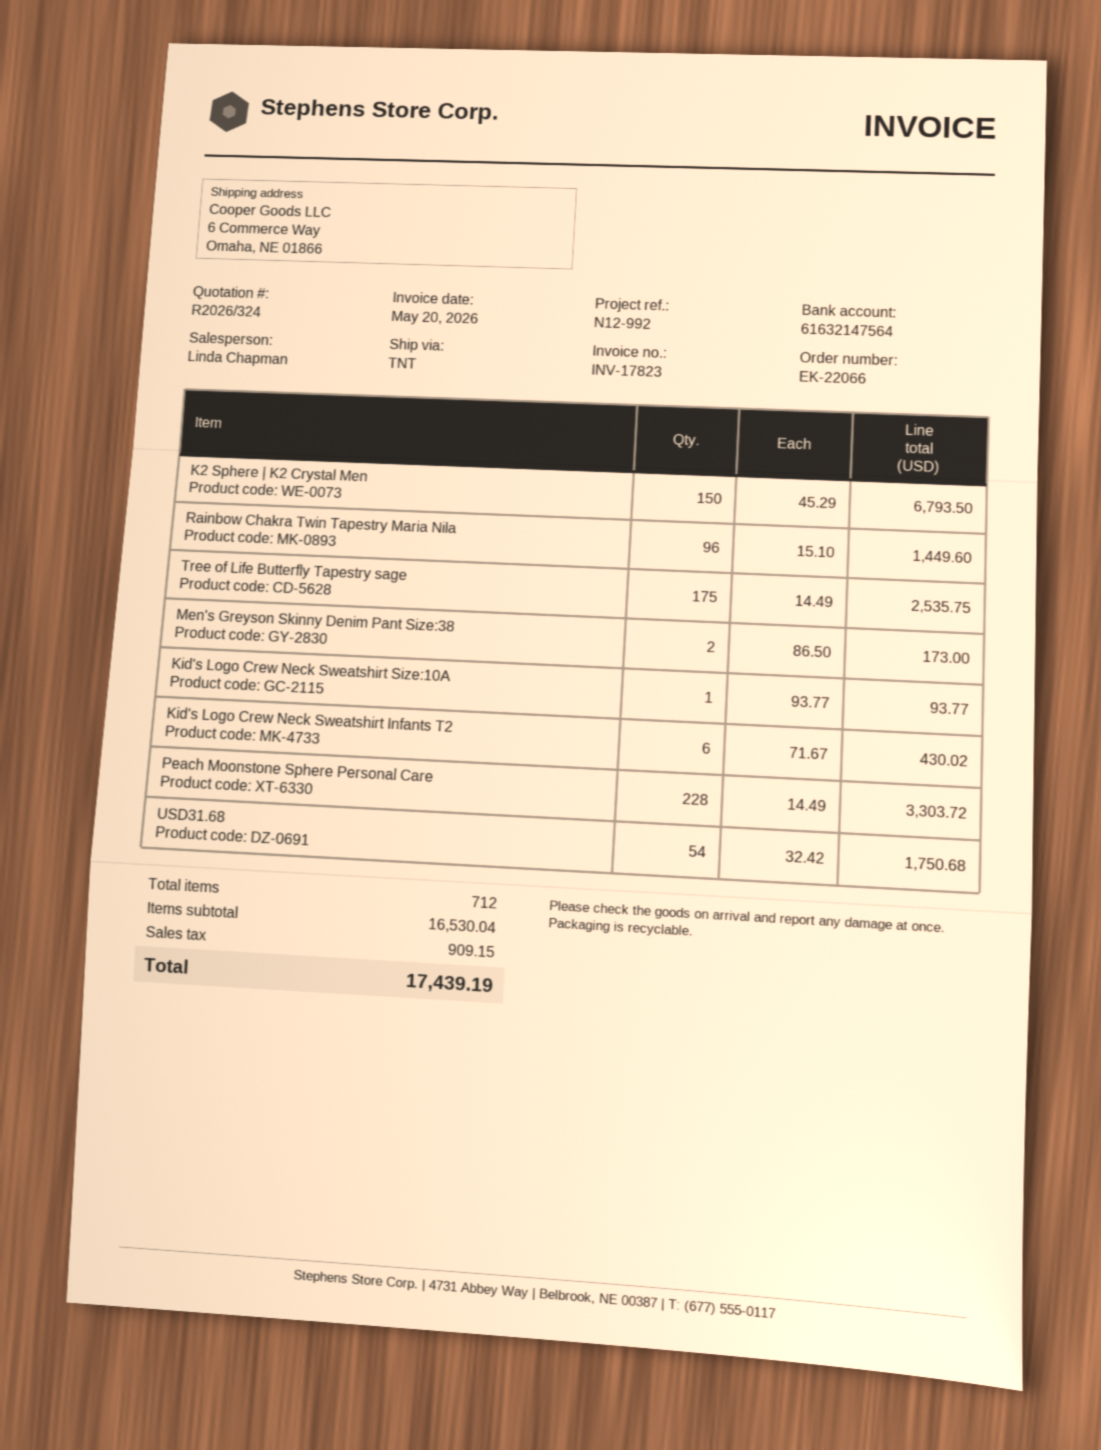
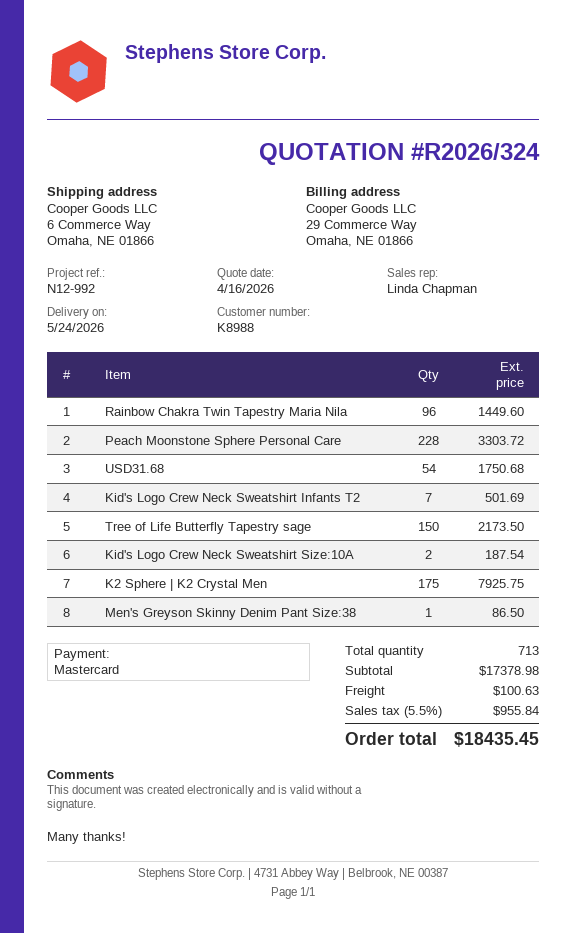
K2 Sphere | K2 Crystal Men: 150 for 6793.50 -> 175 for 7925.75
Tree of Life Butterfly Tapestry sage: 175 for 2535.75 -> 150 for 2173.50
Men's Greyson Skinny Denim Pant Size:38: 2 for 173.00 -> 1 for 86.50
Kid's Logo Crew Neck Sweatshirt Size:10A: 1 for 93.77 -> 2 for 187.54
Kid's Logo Crew Neck Sweatshirt Infants T2: 6 for 430.02 -> 7 for 501.69
total quantity: 712 -> 713
subtotal: 16530.04 -> 17378.98
shipping: none -> 100.63
tax: 909.15 -> 955.84
total: 17439.19 -> 18435.45

